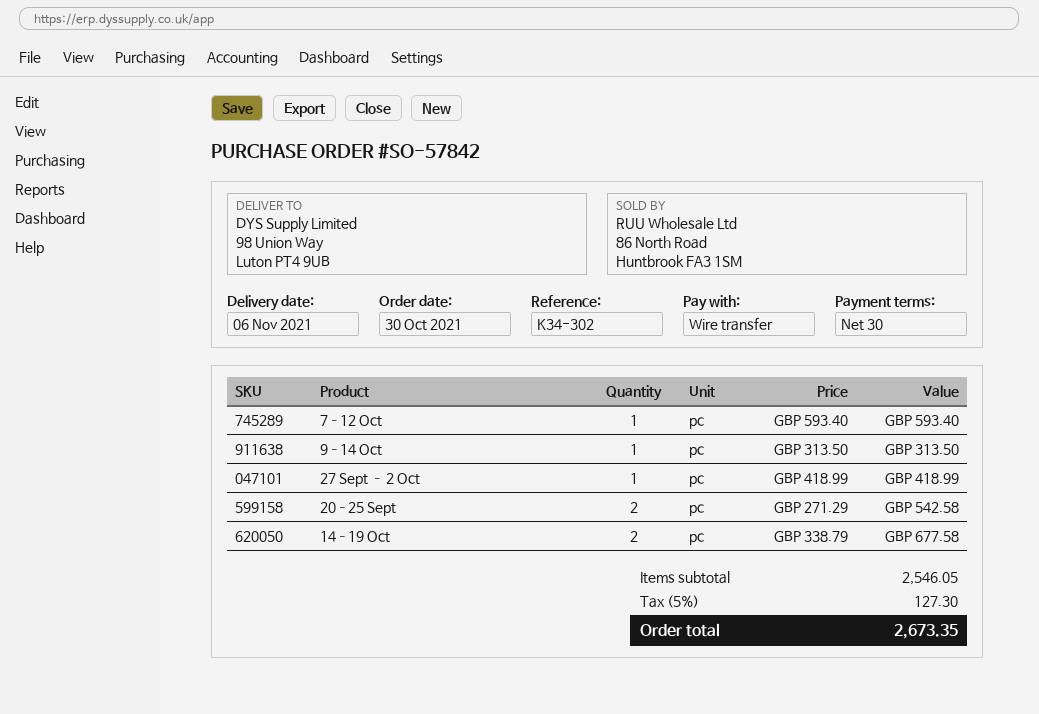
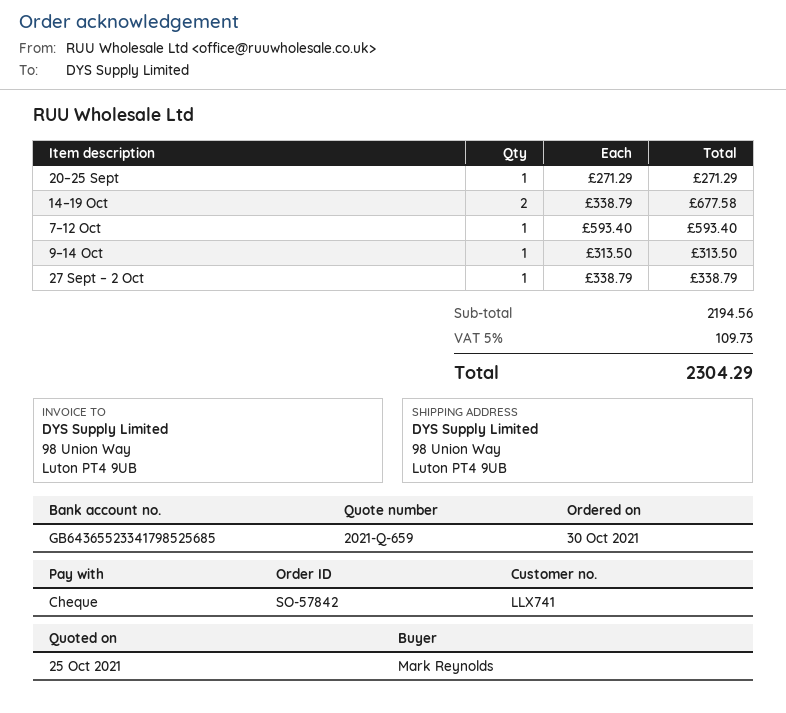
payment method: bank transfer -> cheque
27 Sept – 2 Oct: 1 x 418.99 = 418.99 -> 1 x 338.79 = 338.79
20–25 Sept: 2 x 271.29 = 542.58 -> 1 x 271.29 = 271.29
subtotal: 2546.05 -> 2194.56
tax: 5% = 127.30 -> 5% = 109.73
total: 2673.35 -> 2304.29

